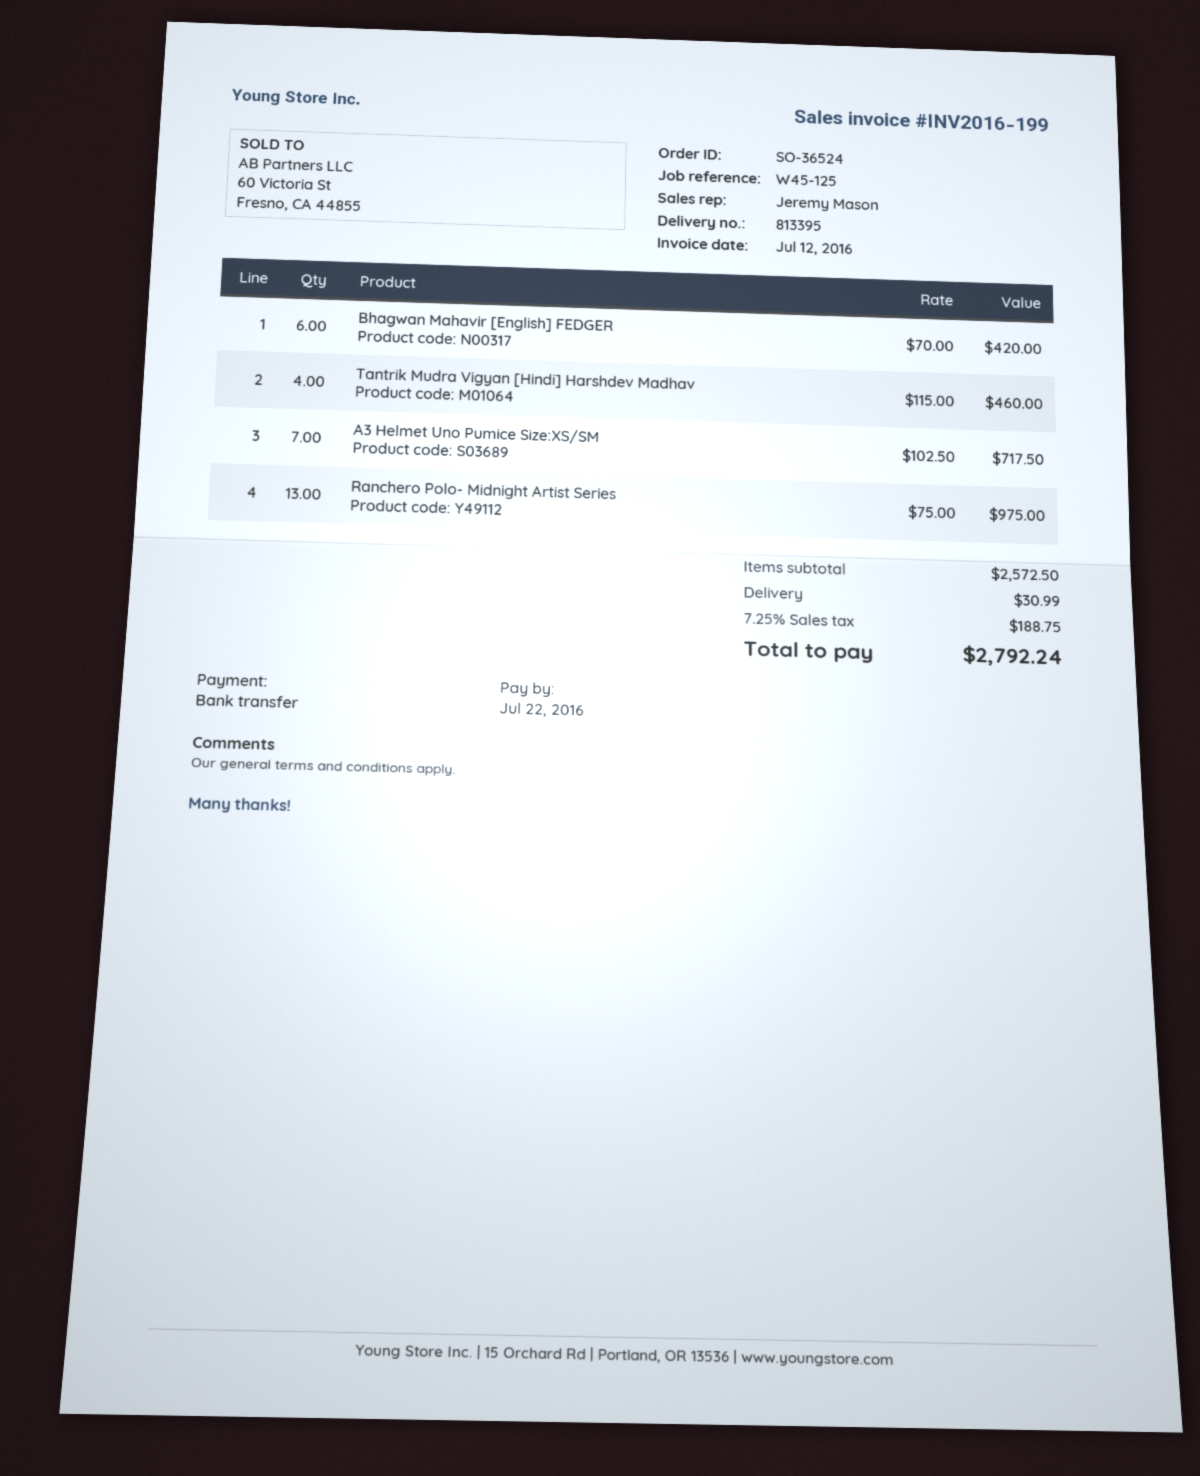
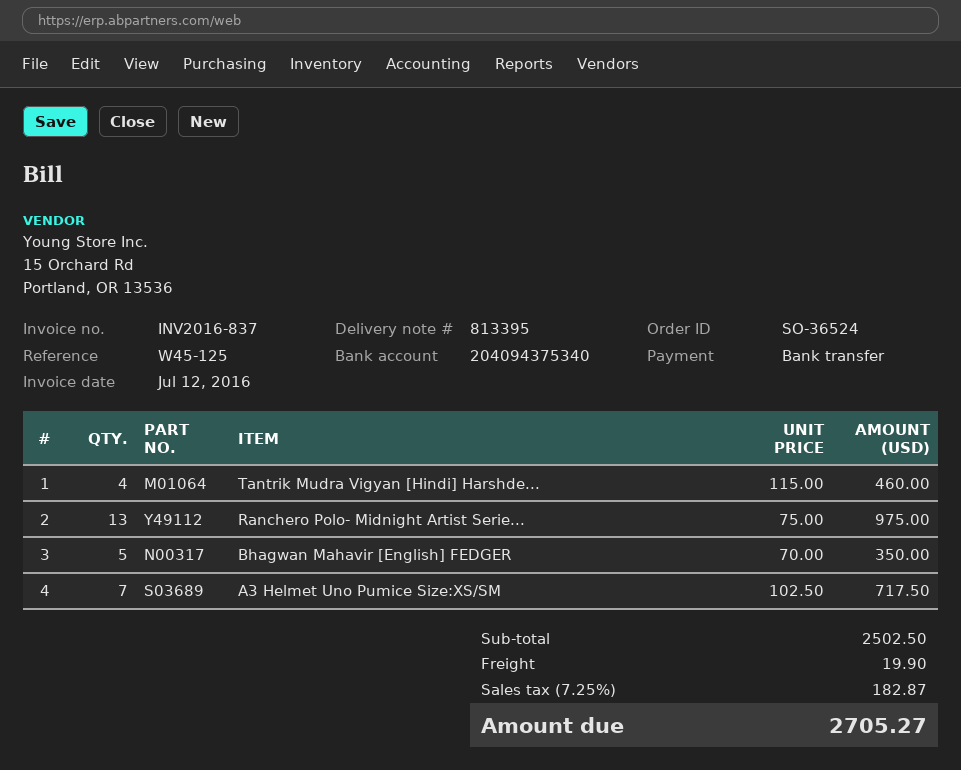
invoice number: INV2016-199 -> INV2016-837
Bhagwan Mahavir [English] FEDGER: 6 x 70.00 = 420.00 -> 5 x 70.00 = 350.00
subtotal: 2572.50 -> 2502.50
shipping: 30.99 -> 19.90
tax: 7.25% = 188.75 -> 7.25% = 182.87
total: 2792.24 -> 2705.27

